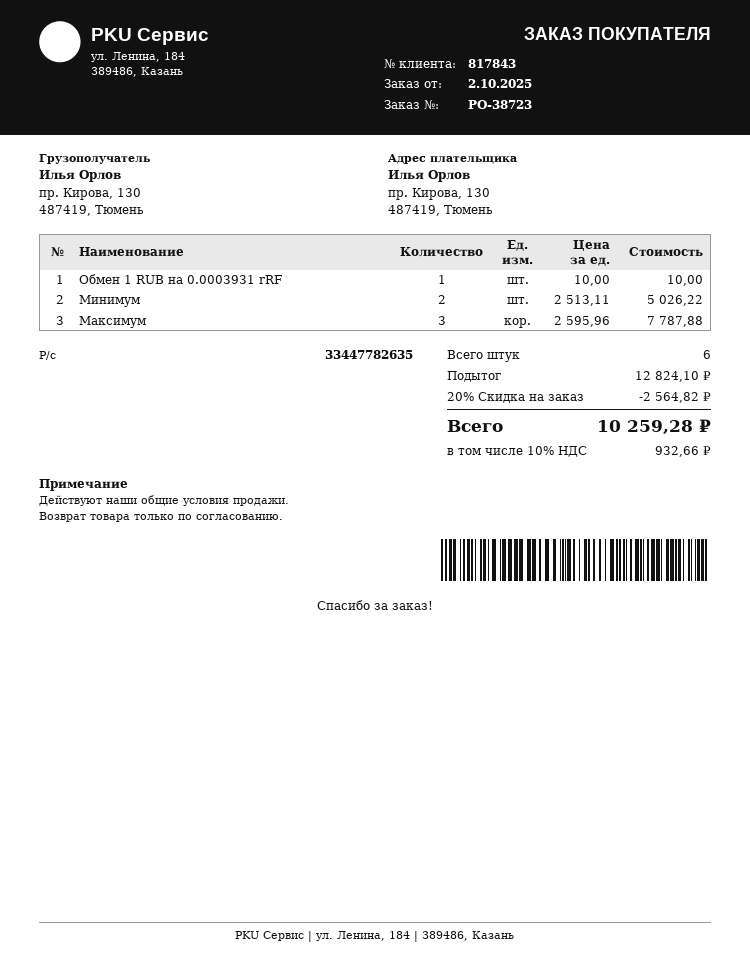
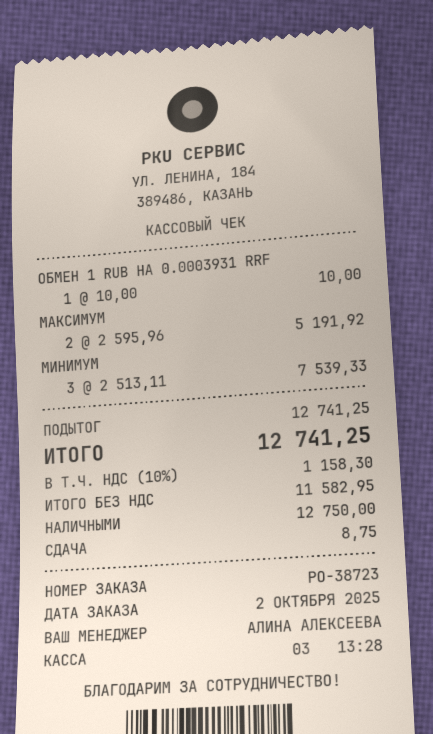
Минимум: 2 x 2513.11 = 5026.22 -> 3 x 2513.11 = 7539.33
Максимум: 3 x 2595.96 = 7787.88 -> 2 x 2595.96 = 5191.92
subtotal: 12824.10 -> 12741.25
discount: 20% = 2564.82 -> none
tax: 10% = 932.66 -> 10% = 1158.30
total: 10259.28 -> 12741.25

